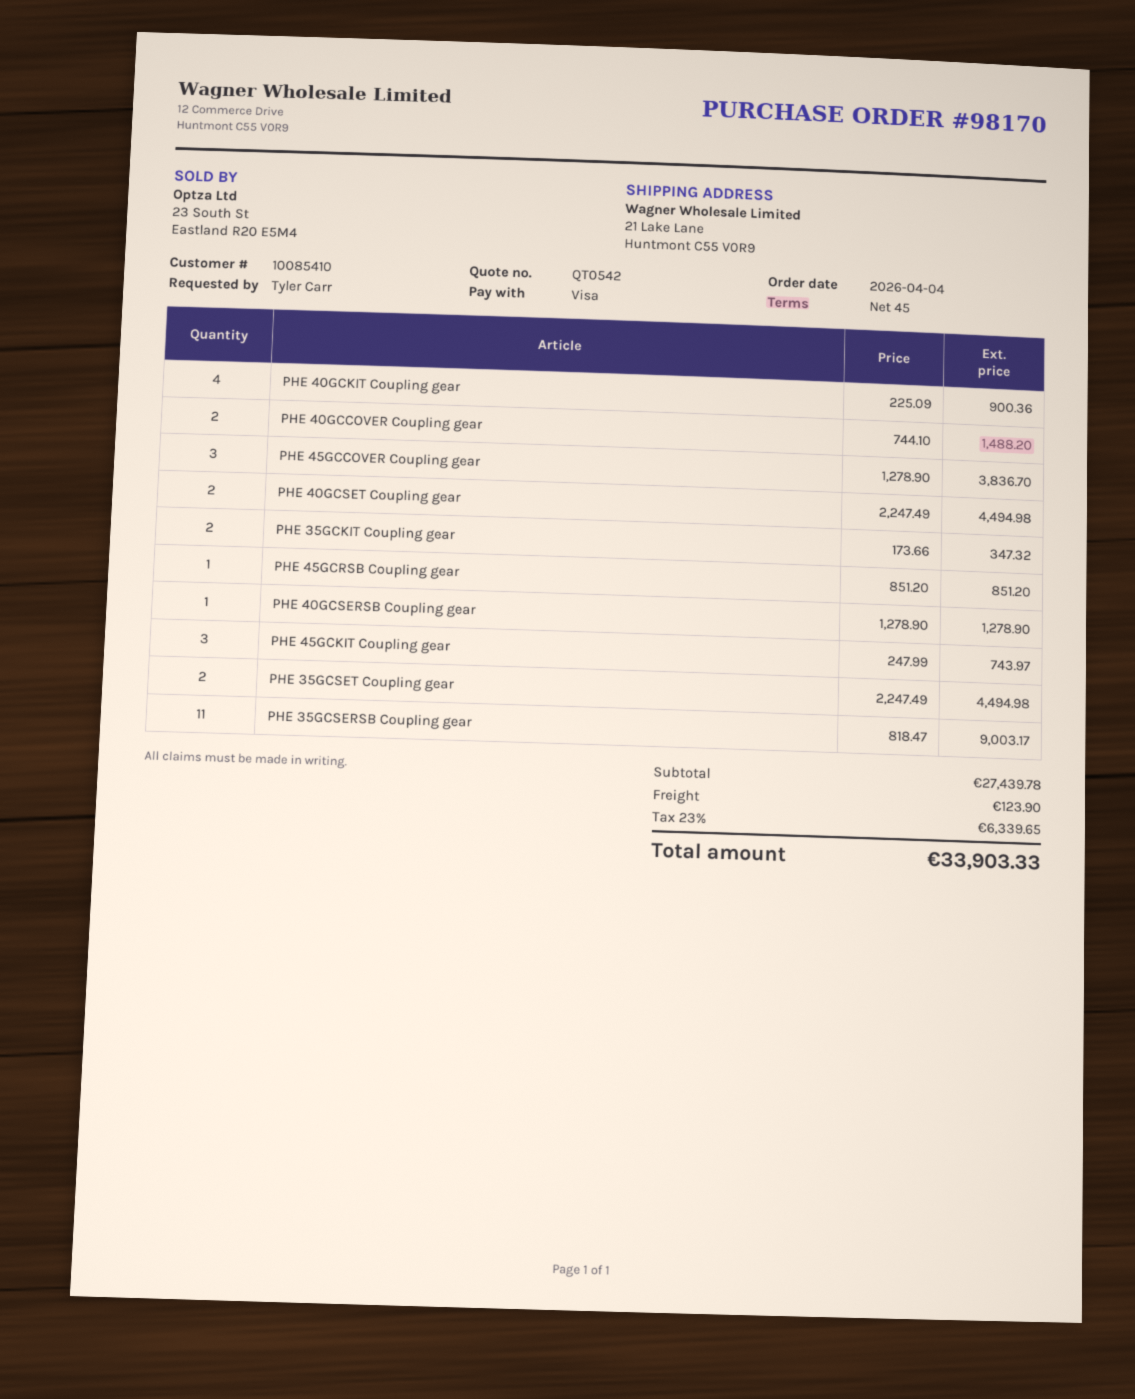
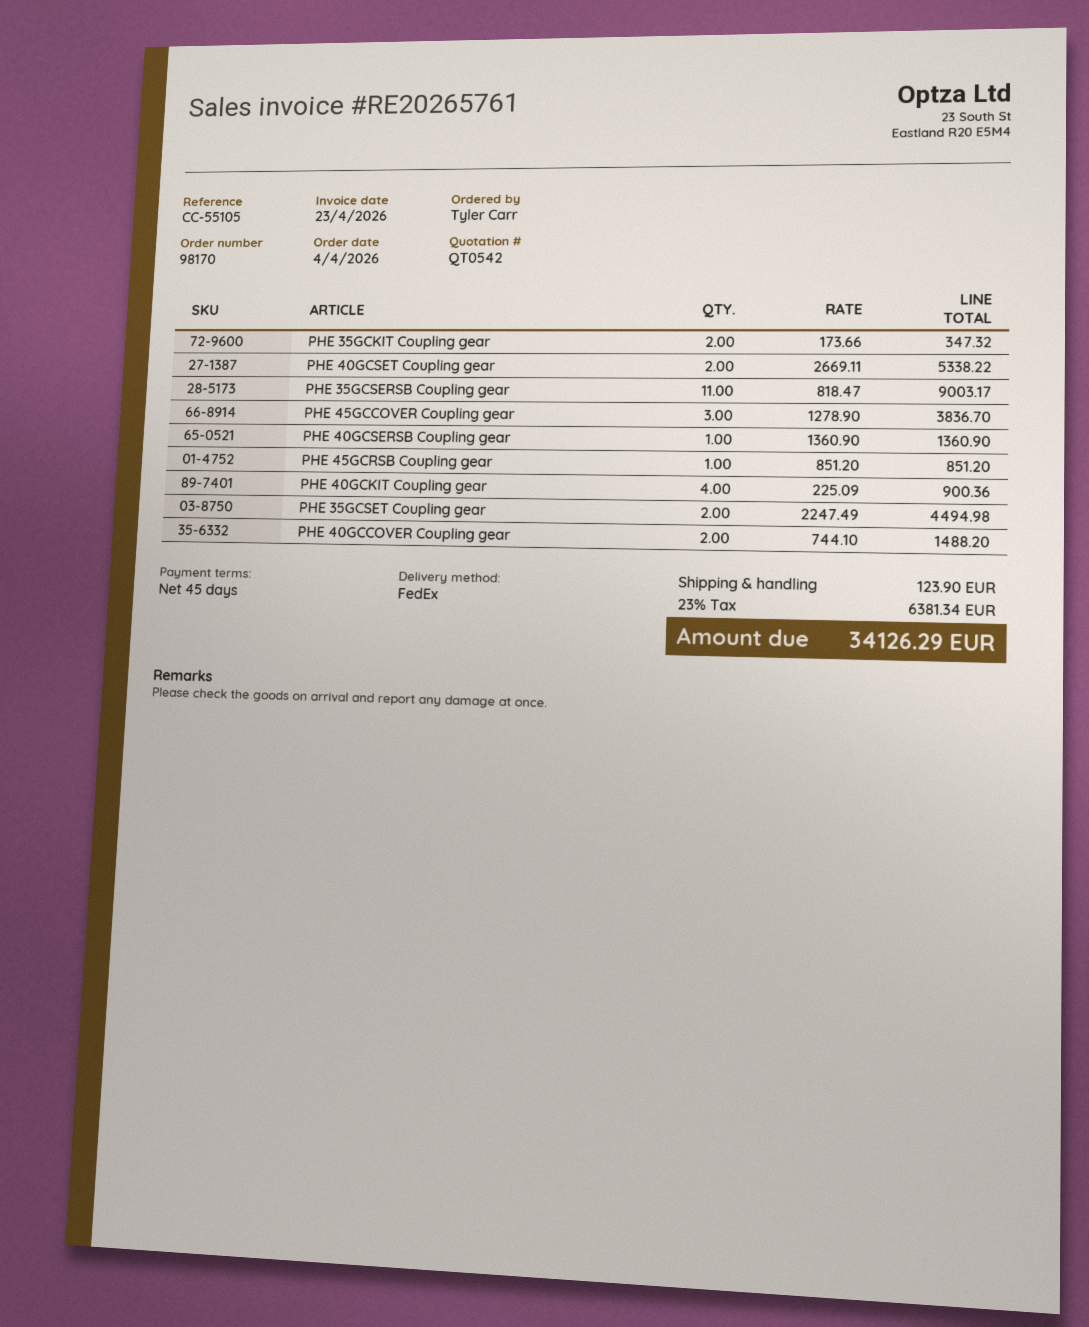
PHE 40GCSET Coupling gear: 2 x 2247.49 = 4494.98 -> 2 x 2669.11 = 5338.22
PHE 40GCSERSB Coupling gear: 1 x 1278.90 = 1278.90 -> 1 x 1360.90 = 1360.90
PHE 45GCKIT Coupling gear: 3 x 247.99 = 743.97 -> none
tax: 23% = 6339.65 -> 23% = 6381.34
total: 33903.33 -> 34126.29

